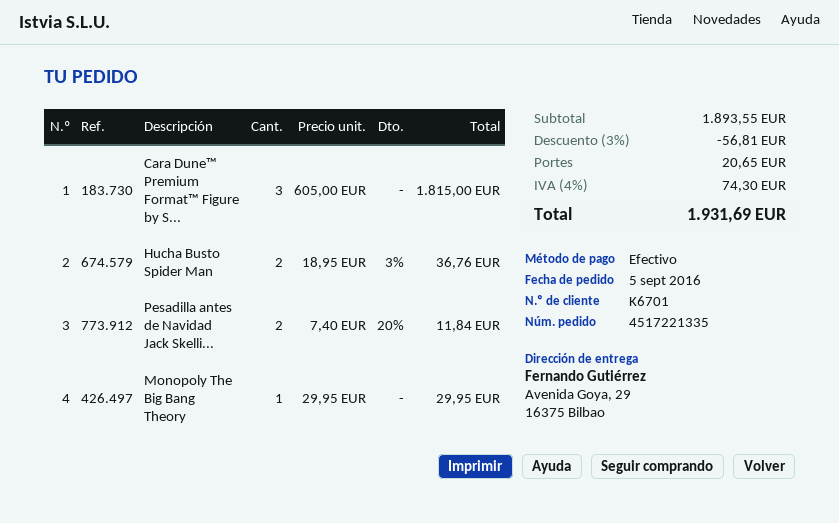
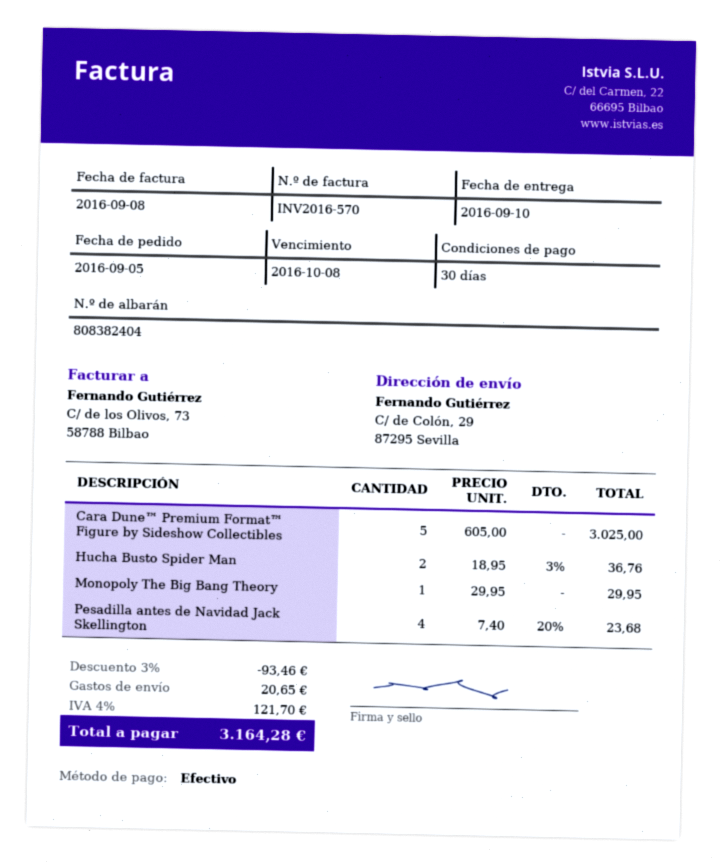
ship to: Avenida Goya, 29, 16375 Bilbao -> C/ de Colón, 29, 87295 Sevilla
Cara Dune™ Premium Format™ Figure by S...: 3 x 605.00 = 1815.00 -> 5 x 605.00 = 3025.00
Pesadilla antes de Navidad Jack Skelli...: 2 x 7.40 - 20% = 11.84 -> 4 x 7.40 - 20% = 23.68
discount: 3% = 56.81 -> 3% = 93.46
tax: 4% = 74.30 -> 4% = 121.70
total: 1931.69 -> 3164.28

